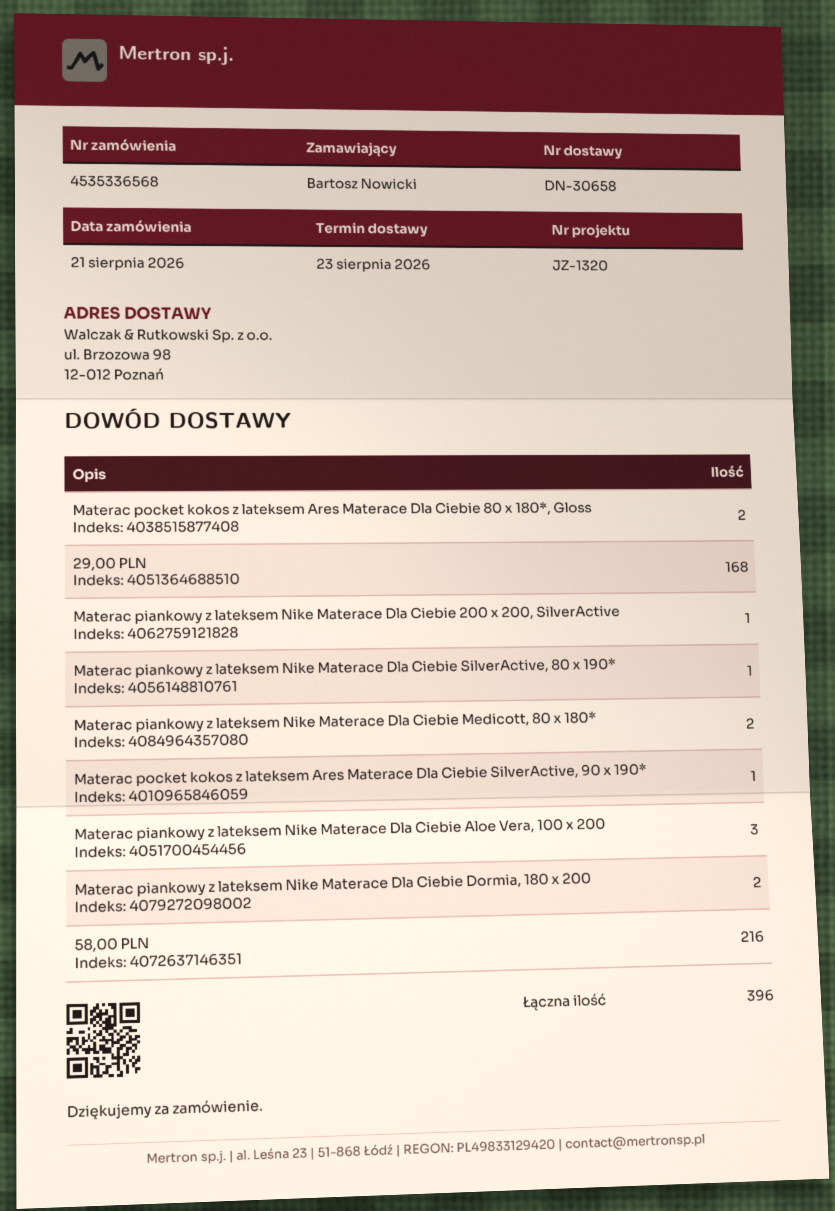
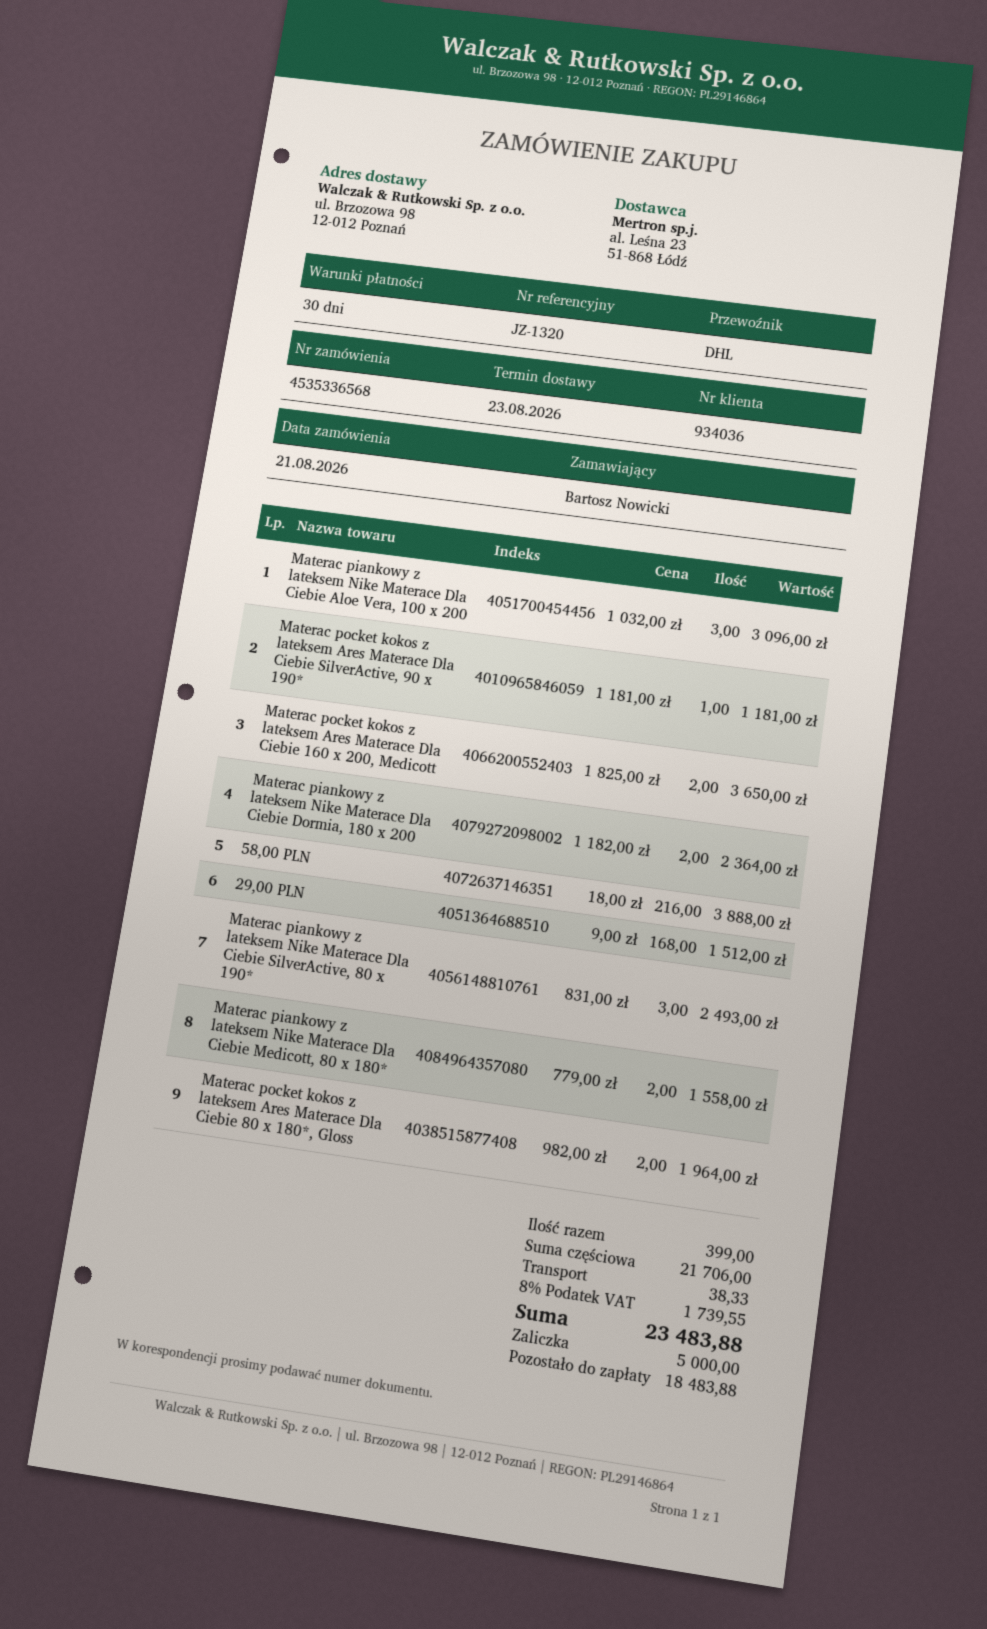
Materac piankowy z lateksem Nike Materace Dla Ciebie 200 x 200, SilverActive: 1 -> none
Materac piankowy z lateksem Nike Materace Dla Ciebie SilverActive, 80 x 190*: 1 -> 3
Materac pocket kokos z lateksem Ares Materace Dla Ciebie 160 x 200, Medicott: none -> 2
total quantity: 396 -> 399

